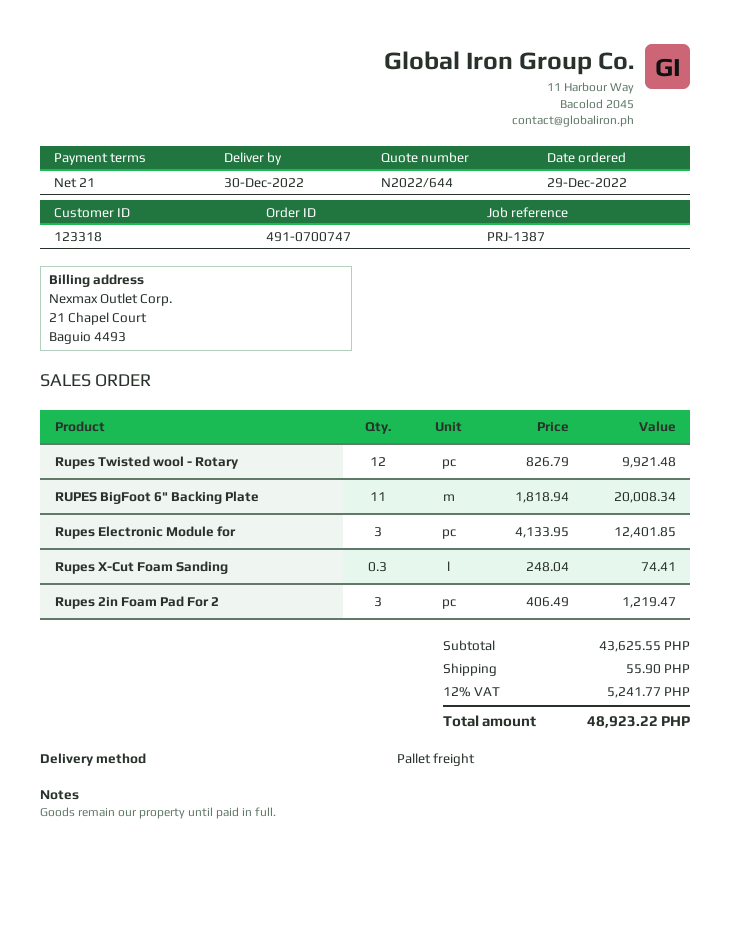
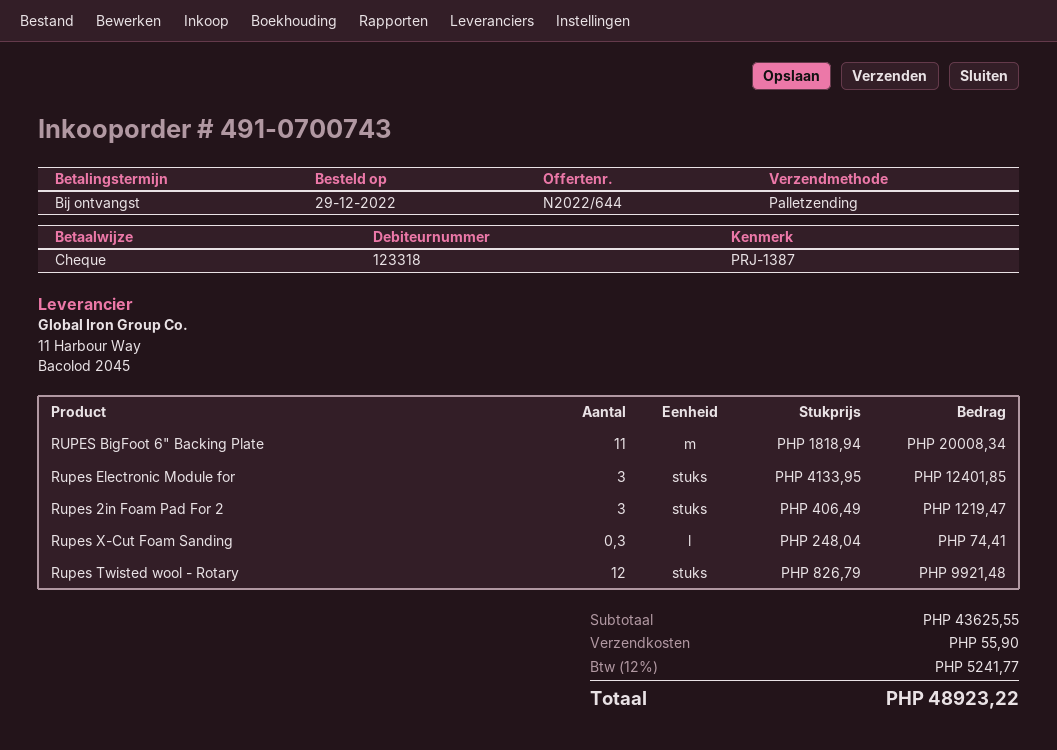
order number: 491-0700747 -> 491-0700743
payment terms: 21 days -> on receipt

